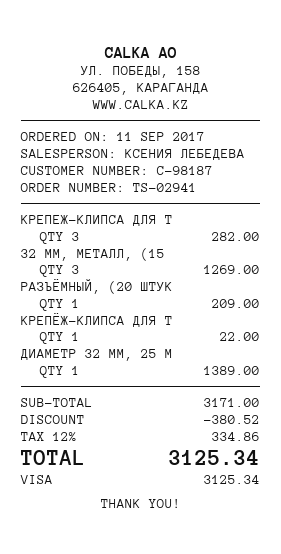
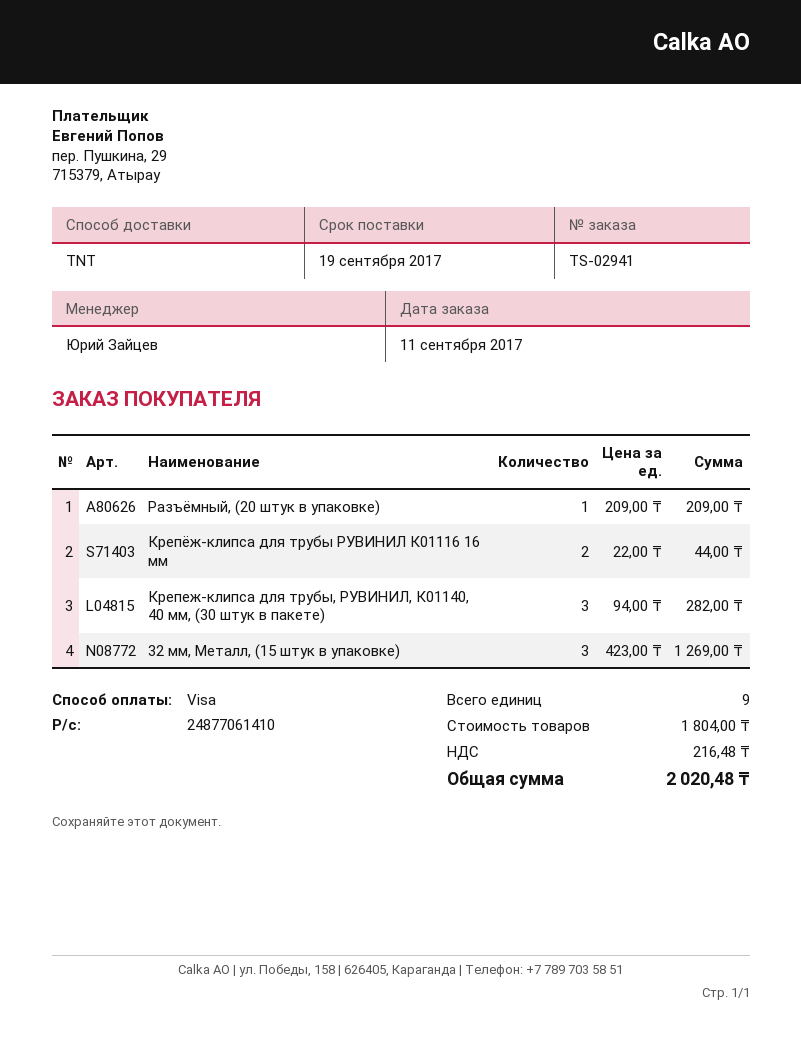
sales rep: КСЕНИЯ ЛЕБЕДЕВА -> Юрий Зайцев
КРЕПЁЖ-КЛИПСА ДЛЯ Т: 1 for 22.00 -> 2 for 44.00
ДИАМЕТР 32 ММ, 25 М: 1 for 1389.00 -> none
subtotal: 3171.00 -> 1804.00
discount: 380.52 -> none
tax: 334.86 -> 216.48
total: 3125.34 -> 2020.48

